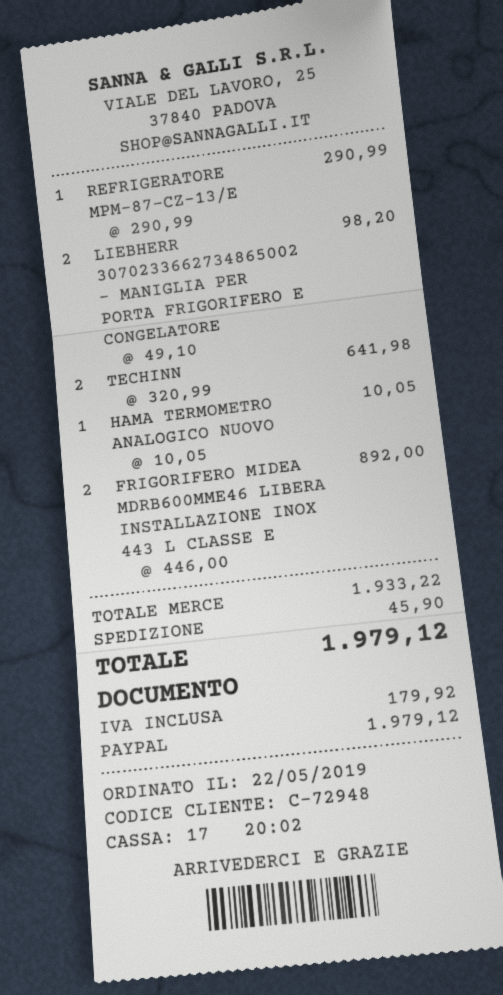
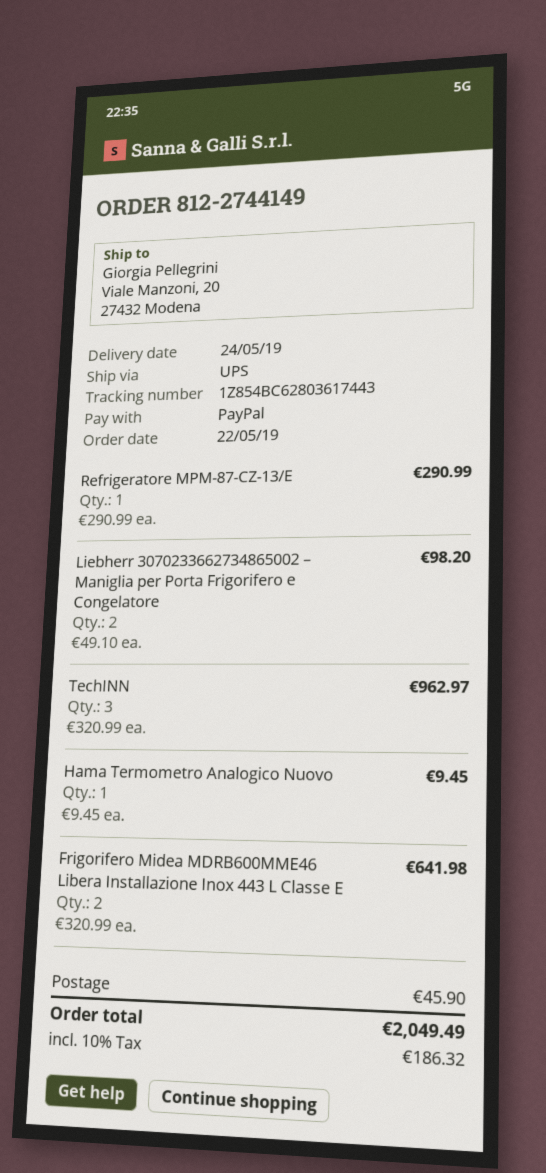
TECHINN: 2 x 320.99 = 641.98 -> 3 x 320.99 = 962.97
HAMA TERMOMETRO ANALOGICO NUOVO: 1 x 10.05 = 10.05 -> 1 x 9.45 = 9.45
FRIGORIFERO MIDEA MDRB600MME46 LIBERA INSTALLAZIONE INOX 443 L CLASSE E: 2 x 446.00 = 892.00 -> 2 x 320.99 = 641.98
tax: 179.92 -> 186.32
total: 1979.12 -> 2049.49

